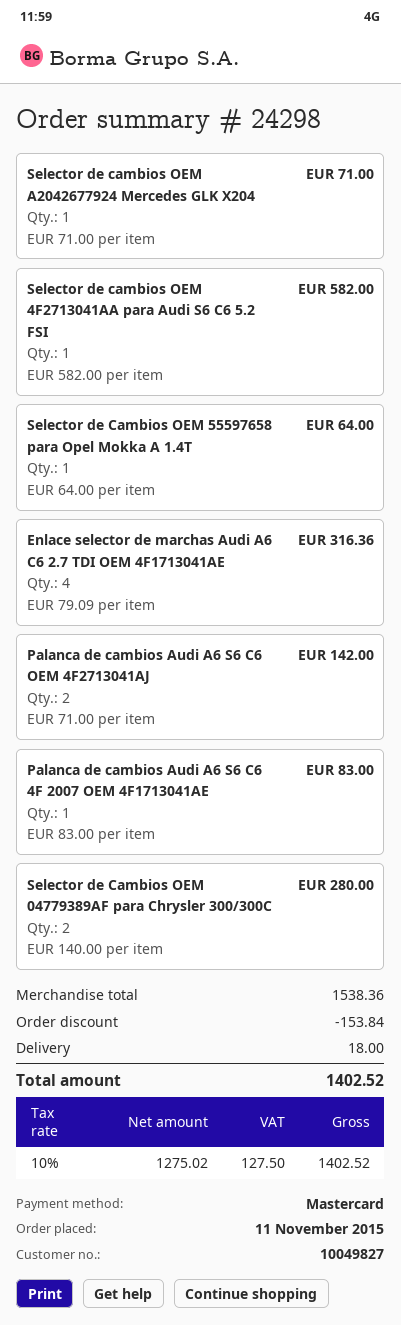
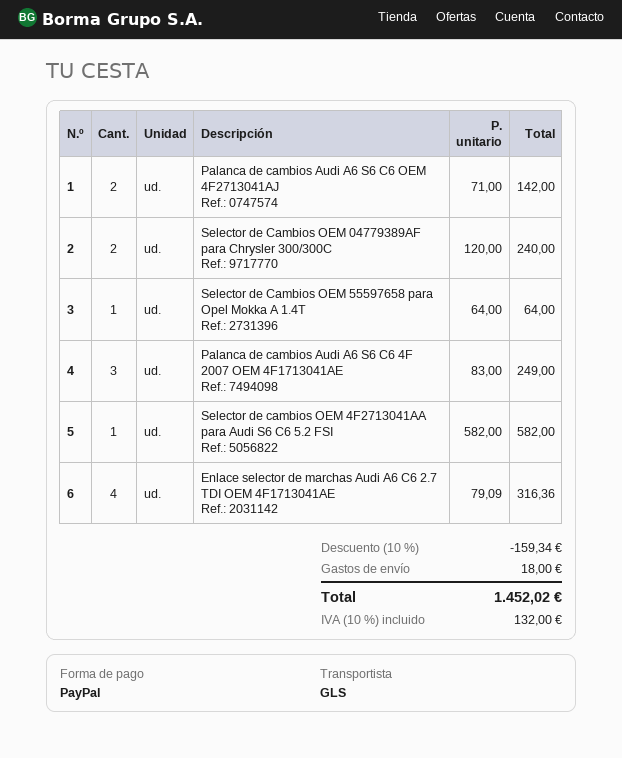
payment method: Mastercard -> PayPal
Selector de cambios OEM A2042677924 Mercedes GLK X204: 1 x 71.00 = 71.00 -> none
Palanca de cambios Audi A6 S6 C6 4F 2007 OEM 4F1713041AE: 1 x 83.00 = 83.00 -> 3 x 83.00 = 249.00
Selector de Cambios OEM 04779389AF para Chrysler 300/300C: 2 x 140.00 = 280.00 -> 2 x 120.00 = 240.00
discount: 153.84 -> 159.34
tax: 10% = 127.50 -> 10% = 132.00
total: 1402.52 -> 1452.02

